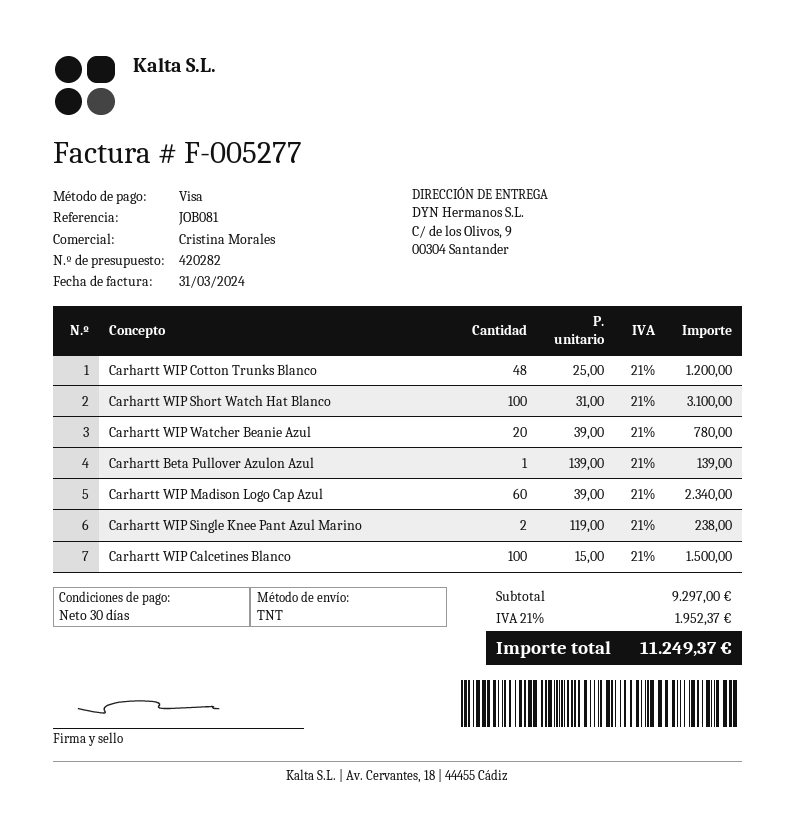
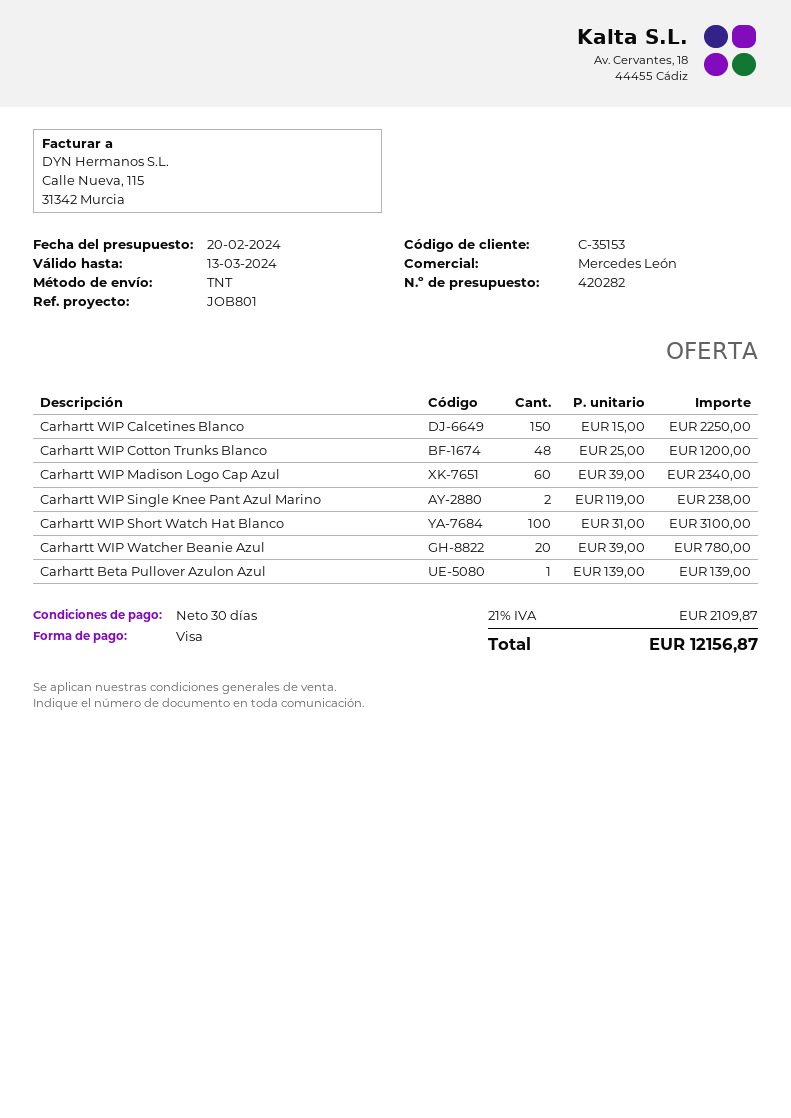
reference: JOB081 -> JOB801
sales rep: Cristina Morales -> Mercedes León
Carhartt WIP Calcetines Blanco: 100 x 15.00 = 1500.00 -> 150 x 15.00 = 2250.00
tax: 21% = 1952.37 -> 21% = 2109.87
total: 11249.37 -> 12156.87

